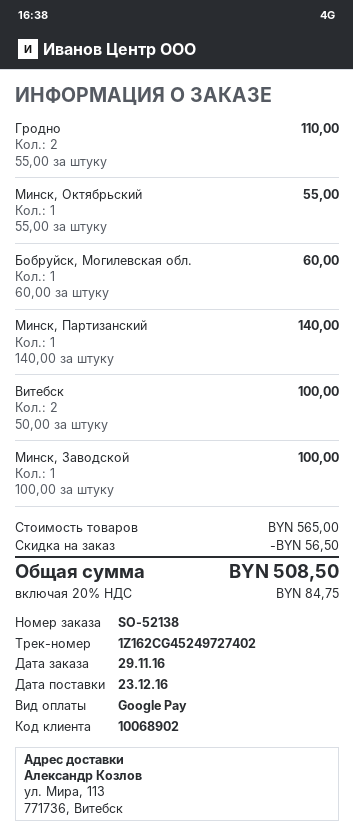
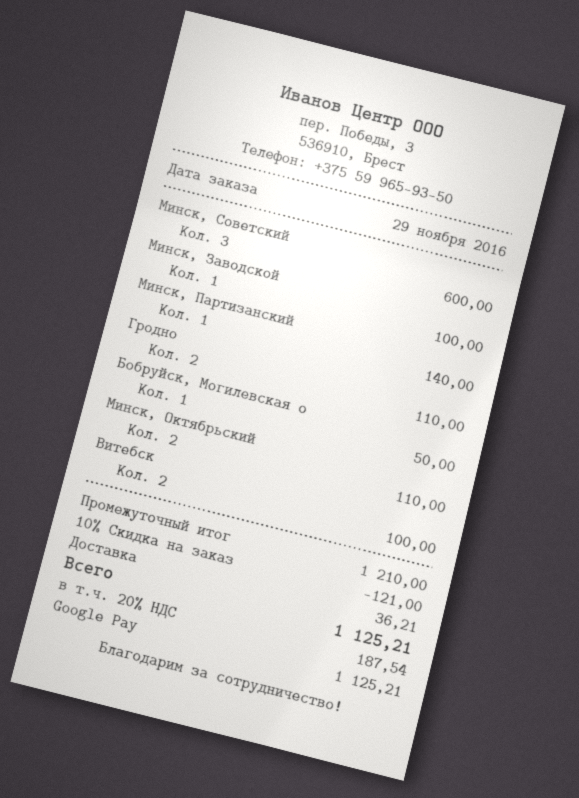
Минск, Октябрьский: 1 for 55.00 -> 2 for 110.00
Бобруйск, Могилевская обл.: 1 for 60.00 -> 1 for 50.00
Минск, Советский: none -> 3 for 600.00
subtotal: 565.00 -> 1210.00
discount: 56.50 -> 121.00
shipping: none -> 36.21
tax: 20% = 84.75 -> 20% = 187.54
total: 508.50 -> 1125.21

